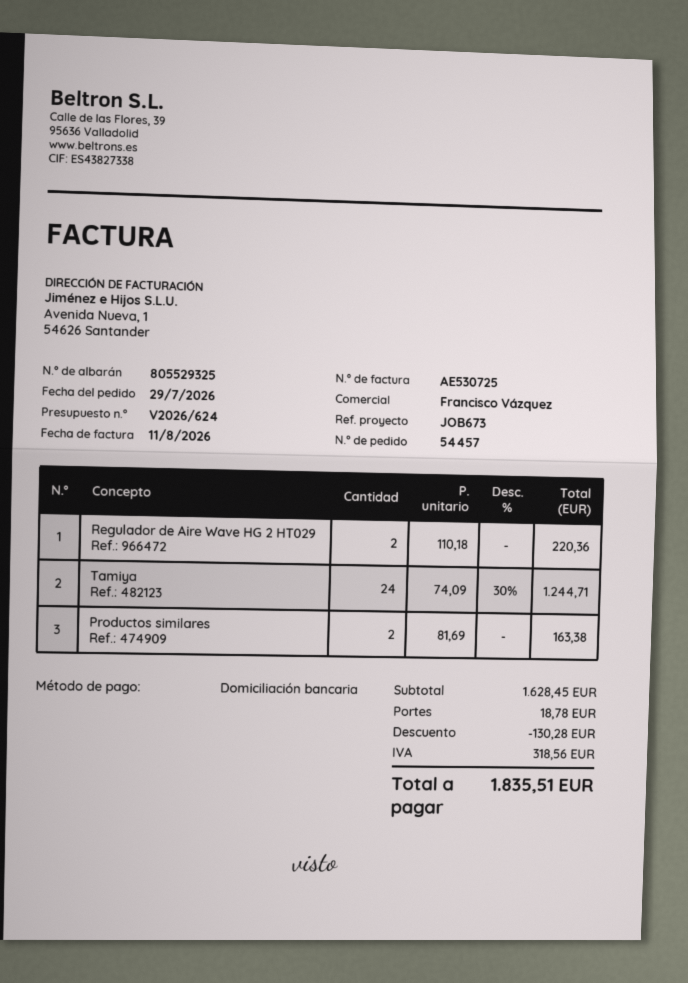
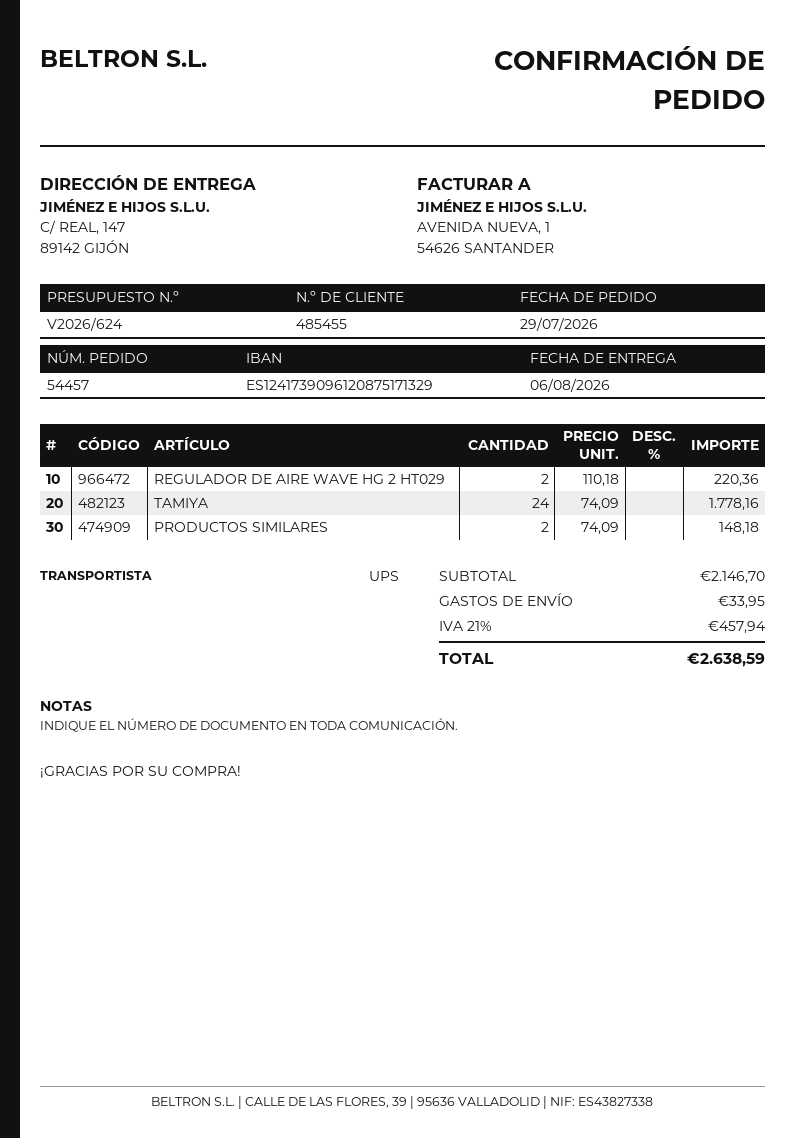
Tamiya: 24 x 74.09 - 30% = 1244.71 -> 24 x 74.09 = 1778.16
Productos similares: 2 x 81.69 = 163.38 -> 2 x 74.09 = 148.18
subtotal: 1628.45 -> 2146.70
discount: 130.28 -> none
shipping: 18.78 -> 33.95
tax: 318.56 -> 457.94
total: 1835.51 -> 2638.59

